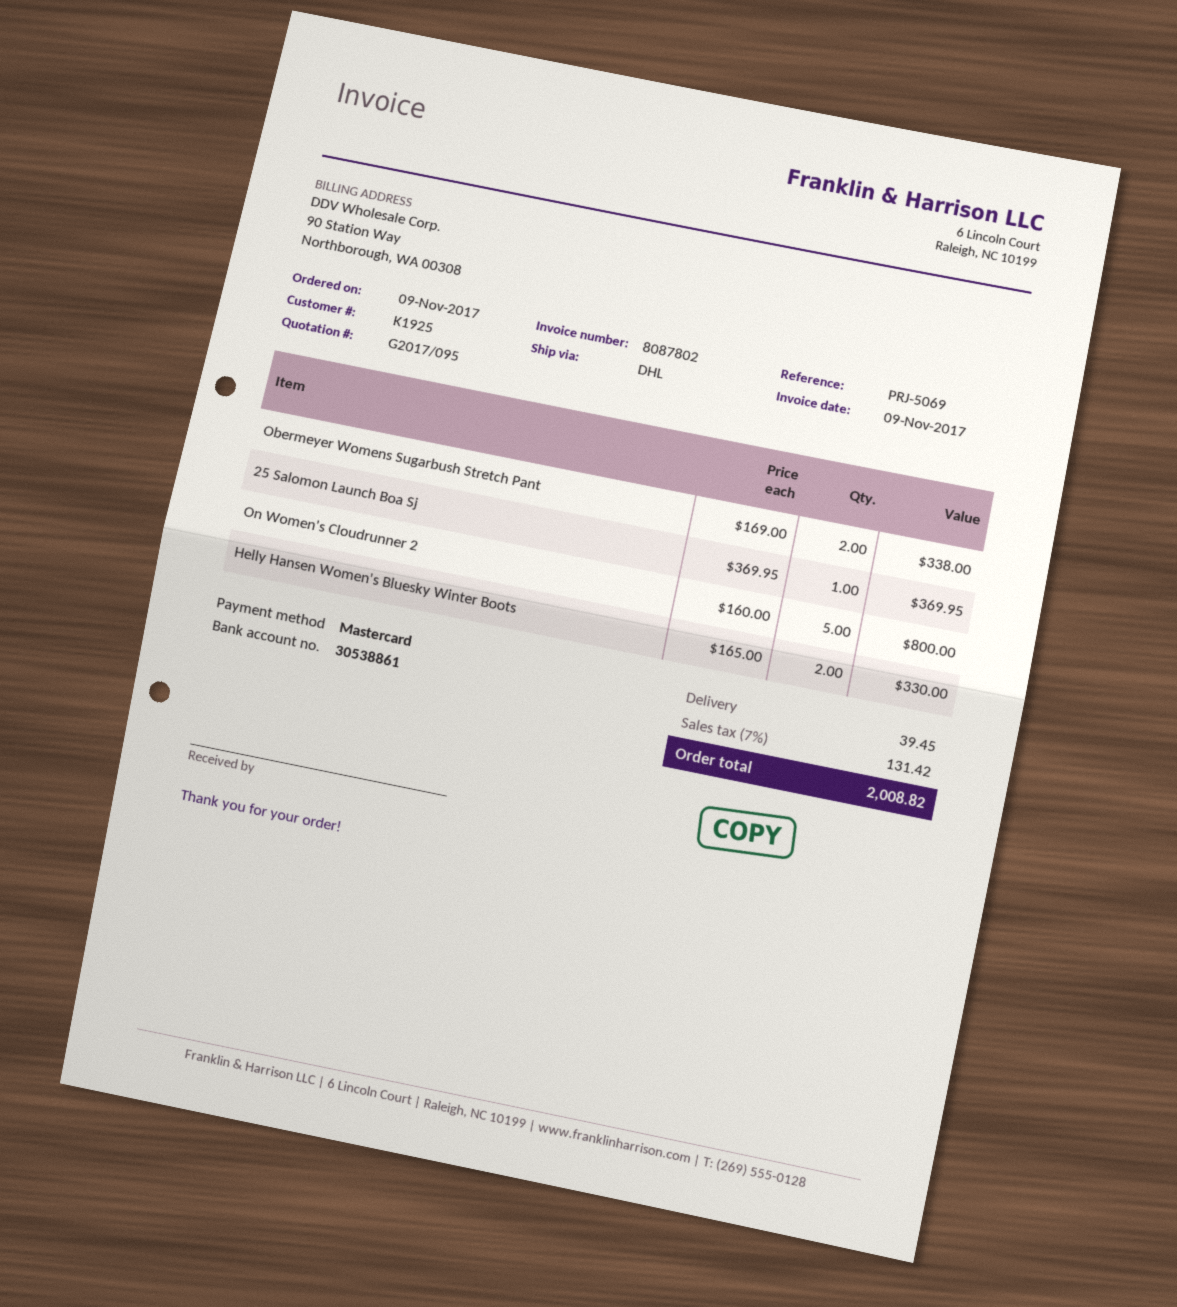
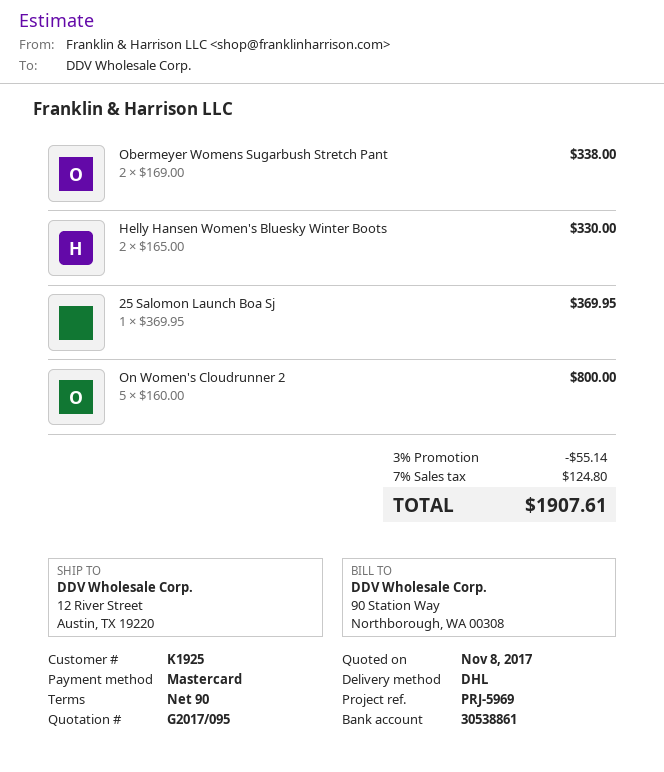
reference: PRJ-5069 -> PRJ-5969
discount: none -> 3% = 55.14
shipping: 39.45 -> none
tax: 7% = 131.42 -> 7% = 124.80
total: 2008.82 -> 1907.61

